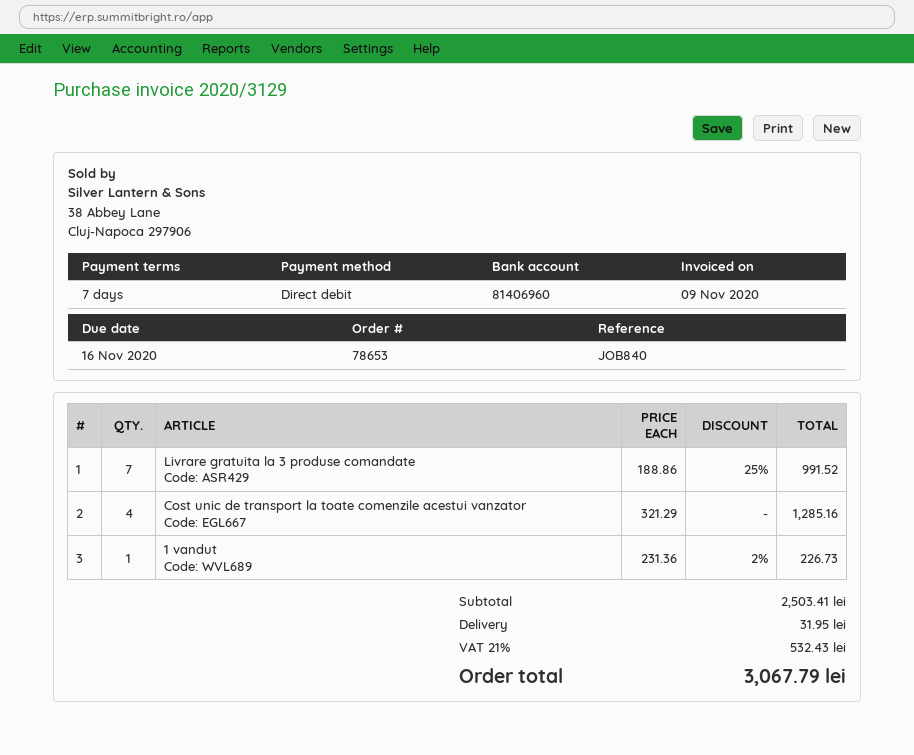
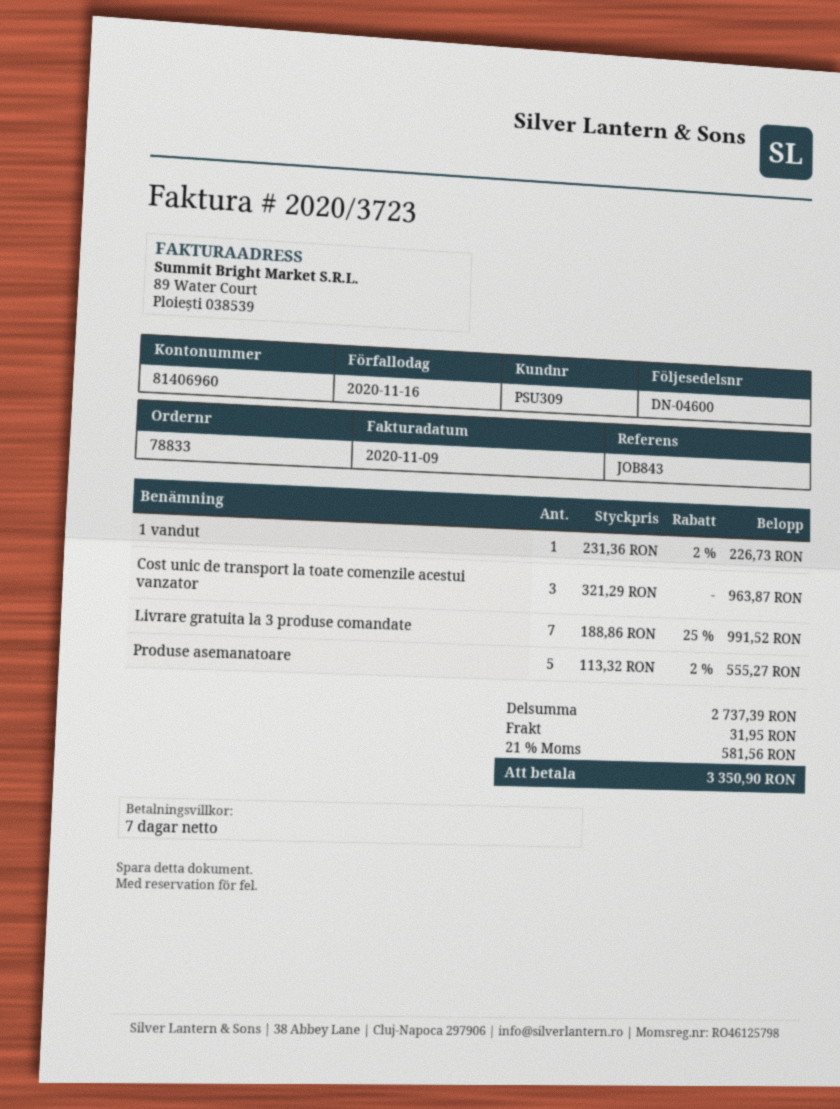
order number: 78653 -> 78833
invoice number: 2020/3129 -> 2020/3723
reference: JOB840 -> JOB843
Cost unic de transport la toate comenzile acestui vanzator: 4 x 321.29 = 1285.16 -> 3 x 321.29 = 963.87
Produse asemanatoare: none -> 5 x 113.32 - 2% = 555.27
subtotal: 2503.41 -> 2737.39
tax: 21% = 532.43 -> 21% = 581.56
total: 3067.79 -> 3350.90

